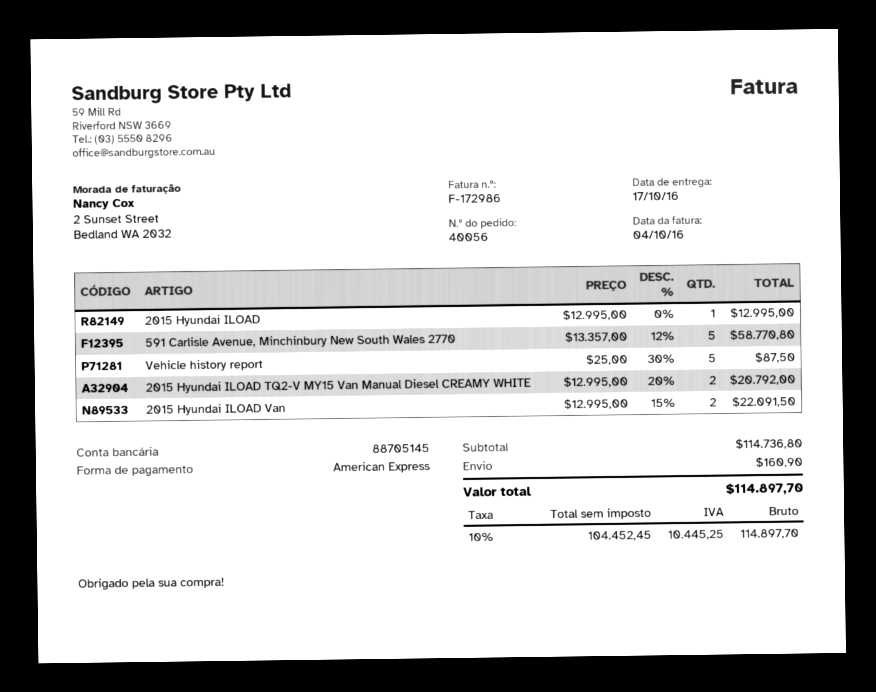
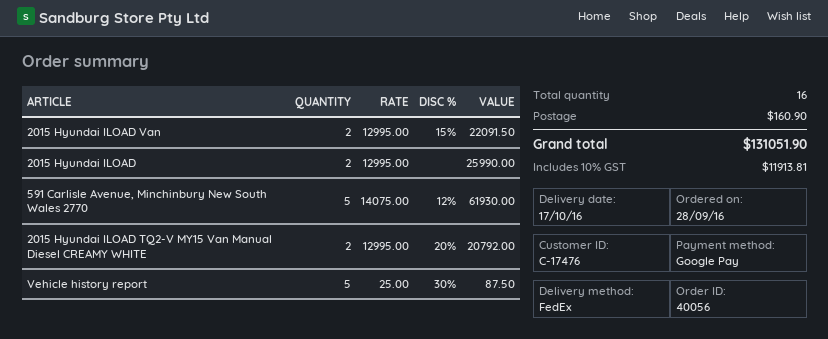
payment method: American Express -> Google Pay
2015 Hyundai ILOAD: 1 x 12995.00 = 12995.00 -> 2 x 12995.00 = 25990.00
591 Carlisle Avenue, Minchinbury New South Wales 2770: 5 x 13357.00 - 12% = 58770.80 -> 5 x 14075.00 - 12% = 61930.00
tax: 10% = 10445.25 -> 10% = 11913.81
total: 114897.70 -> 131051.90

